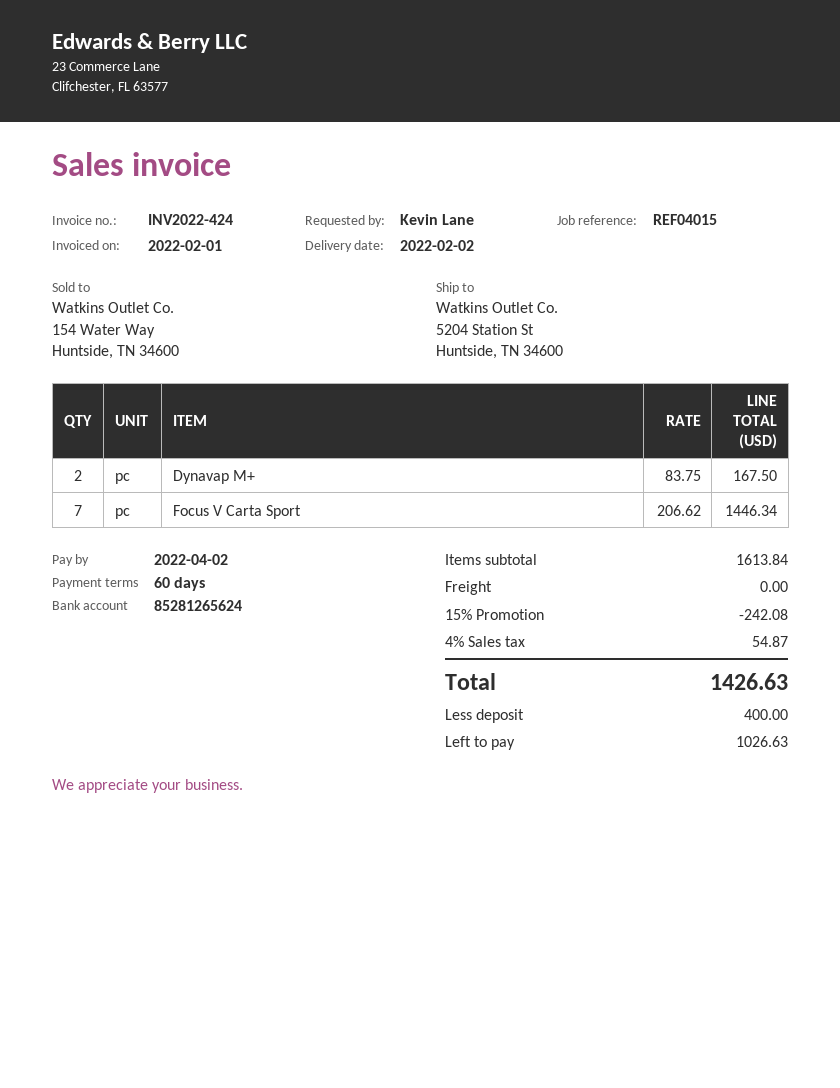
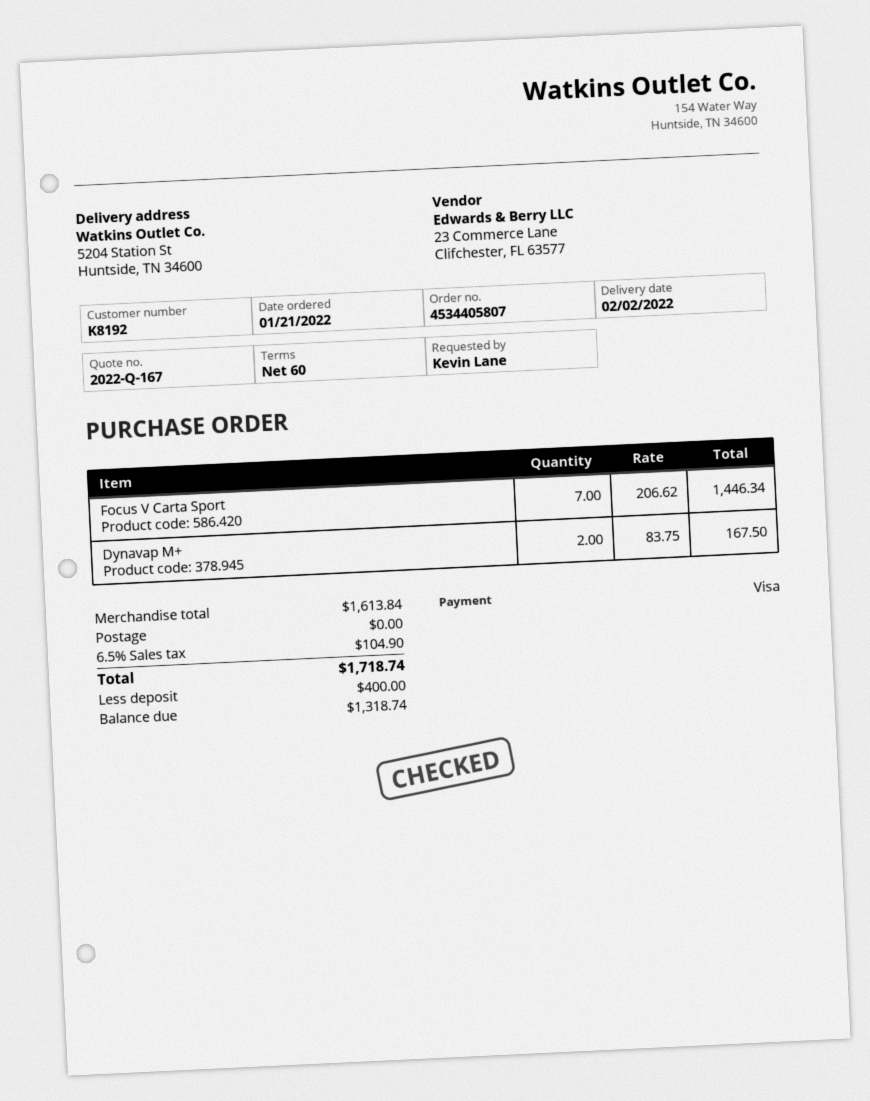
discount: 15% = 242.08 -> none
tax: 4% = 54.87 -> 6.5% = 104.90
total: 1426.63 -> 1718.74
balance: 1026.63 -> 1318.74

